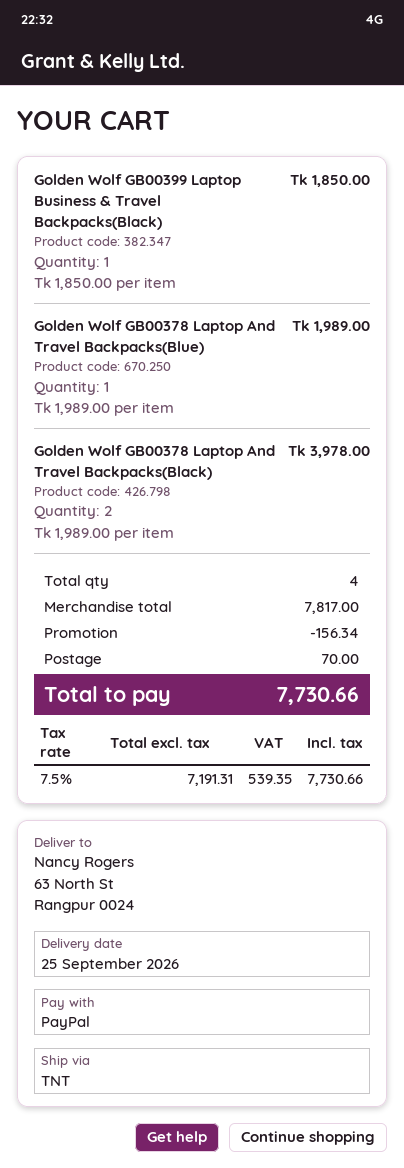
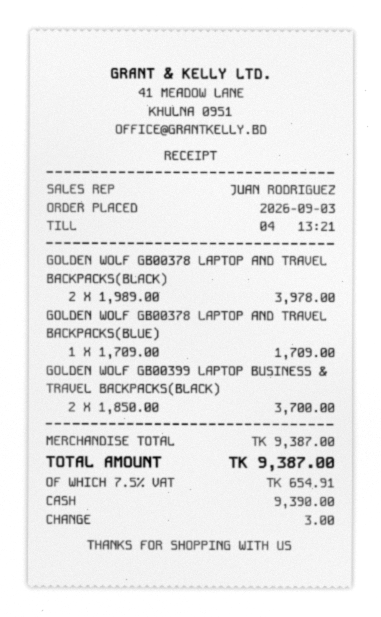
payment method: PayPal -> cash
Golden Wolf GB00399 Laptop Business & Travel Backpacks(Black): 1 x 1850.00 = 1850.00 -> 2 x 1850.00 = 3700.00
Golden Wolf GB00378 Laptop And Travel Backpacks(Blue): 1 x 1989.00 = 1989.00 -> 1 x 1709.00 = 1709.00
subtotal: 7817.00 -> 9387.00
discount: 156.34 -> none
shipping: 70.00 -> none
tax: 7.5% = 539.35 -> 7.5% = 654.91
total: 7730.66 -> 9387.00

